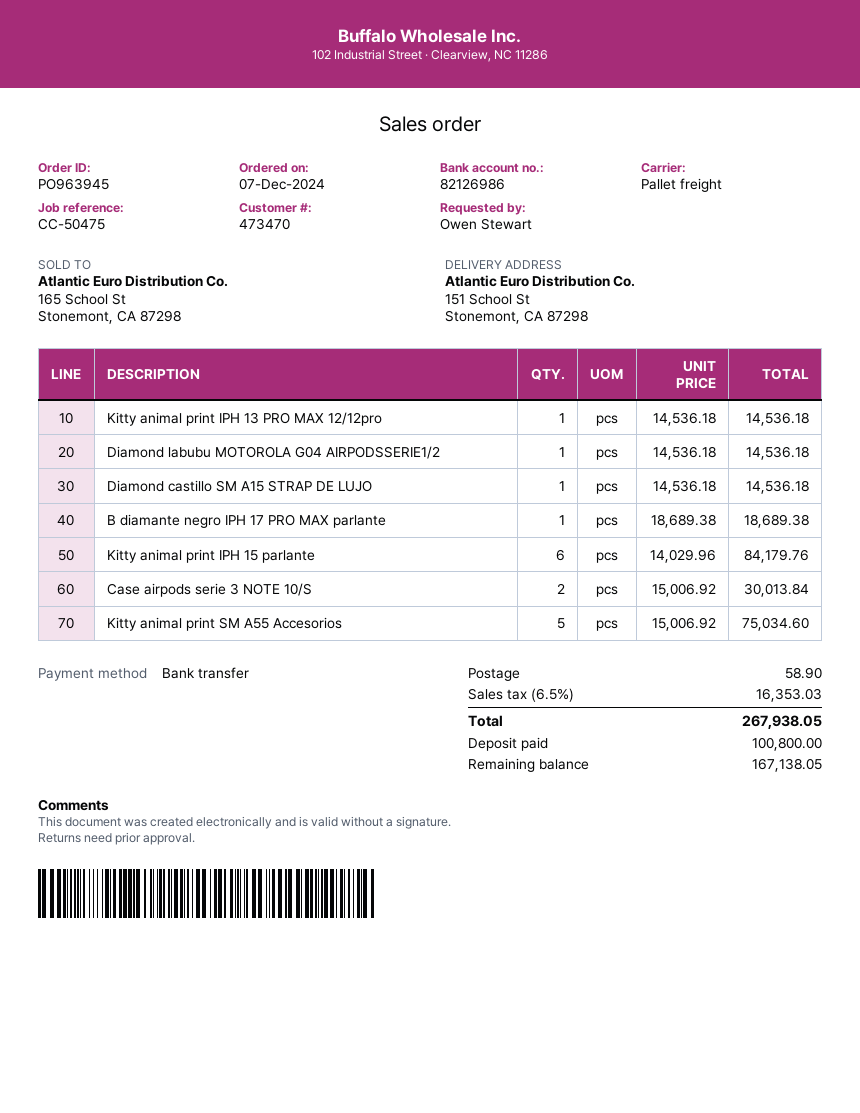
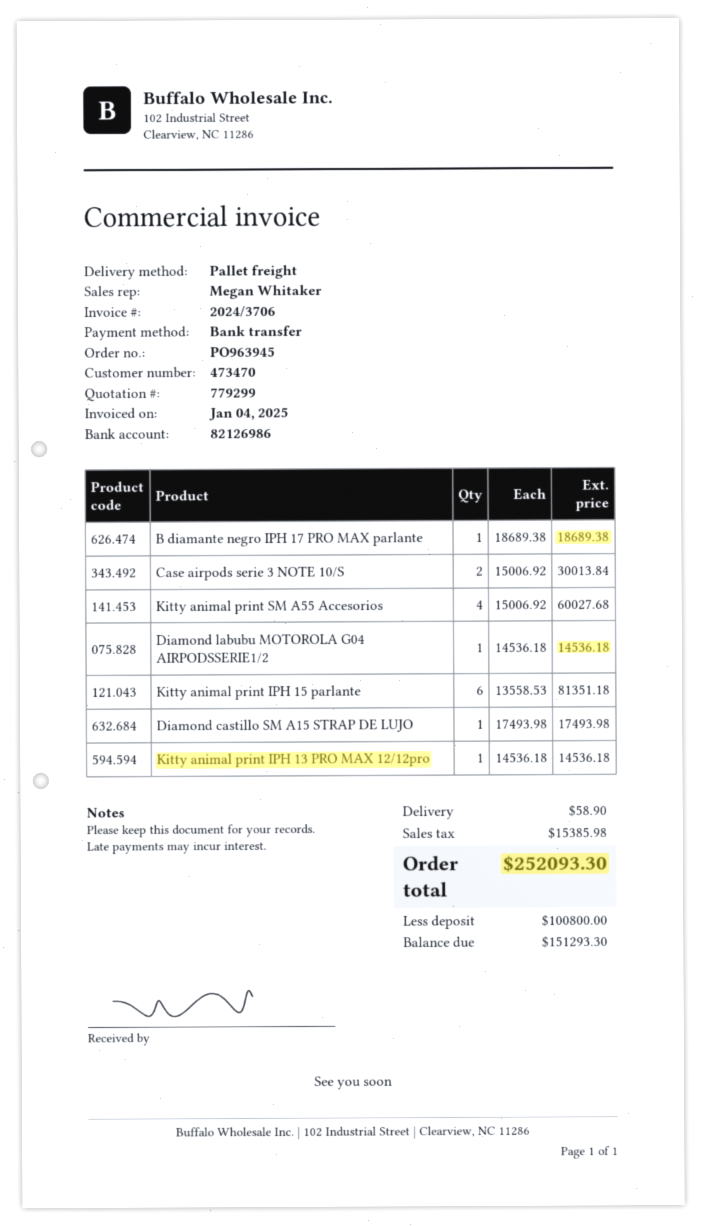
Diamond castillo SM A15 STRAP DE LUJO: 1 x 14536.18 = 14536.18 -> 1 x 17493.98 = 17493.98
Kitty animal print IPH 15 parlante: 6 x 14029.96 = 84179.76 -> 6 x 13558.53 = 81351.18
Kitty animal print SM A55 Accesorios: 5 x 15006.92 = 75034.60 -> 4 x 15006.92 = 60027.68
tax: 16353.03 -> 15385.98
total: 267938.05 -> 252093.30
balance: 167138.05 -> 151293.30

